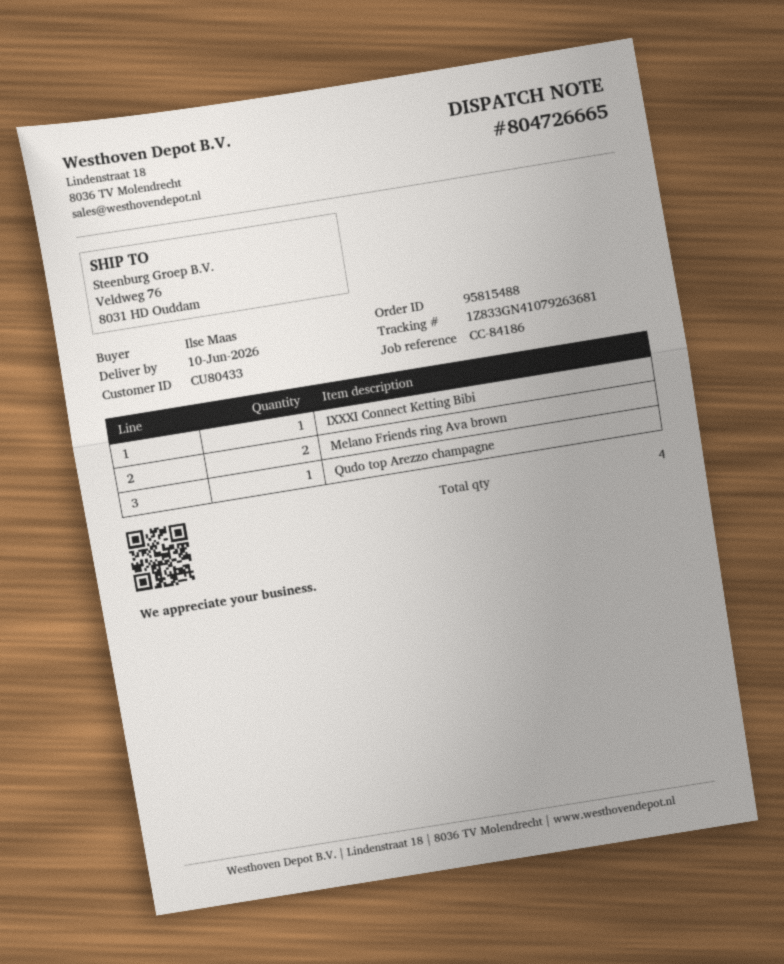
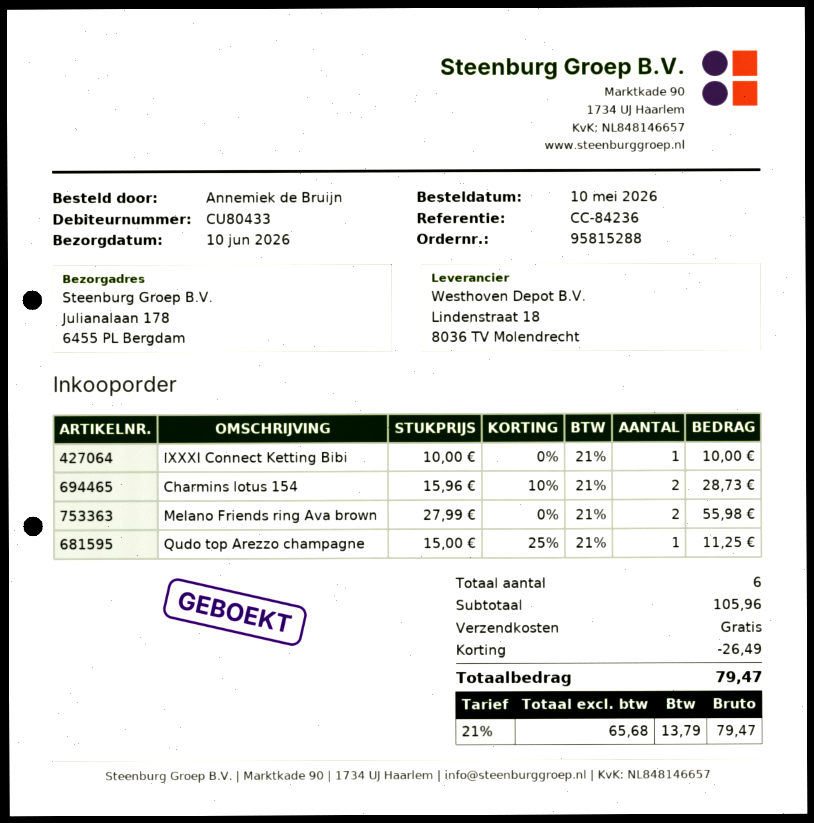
order number: 95815488 -> 95815288
reference: CC-84186 -> CC-84236
ordered by: Ilse Maas -> Annemiek de Bruijn
ship to: Veldweg 76, 8031 HD Ouddam -> Julianalaan 178, 6455 PL Bergdam
Charmins lotus 154: none -> 2
total quantity: 4 -> 6

